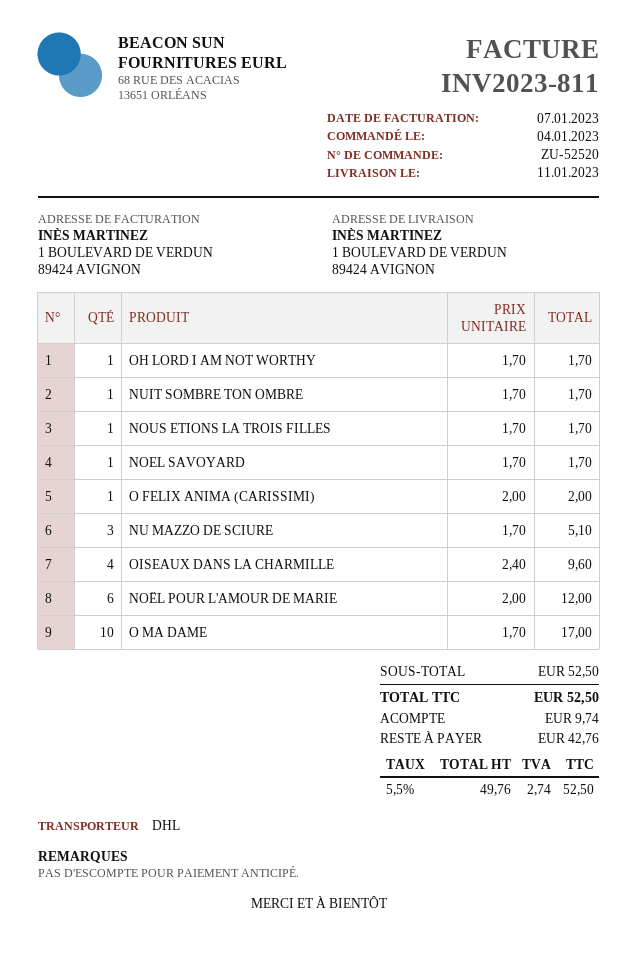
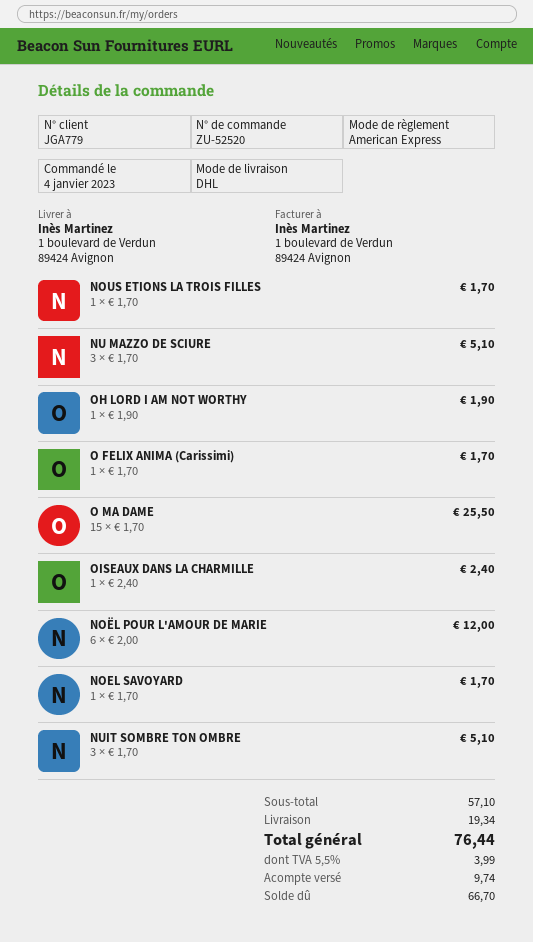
OH LORD I AM NOT WORTHY: 1 x 1.70 = 1.70 -> 1 x 1.90 = 1.90
NUIT SOMBRE TON OMBRE: 1 x 1.70 = 1.70 -> 3 x 1.70 = 5.10
O FELIX ANIMA (CARISSIMI): 1 x 2.00 = 2.00 -> 1 x 1.70 = 1.70
OISEAUX DANS LA CHARMILLE: 4 x 2.40 = 9.60 -> 1 x 2.40 = 2.40
O MA DAME: 10 x 1.70 = 17.00 -> 15 x 1.70 = 25.50
subtotal: 52.50 -> 57.10
shipping: none -> 19.34
tax: 5.5% = 2.74 -> 5.5% = 3.99
total: 52.50 -> 76.44
balance: 42.76 -> 66.70

